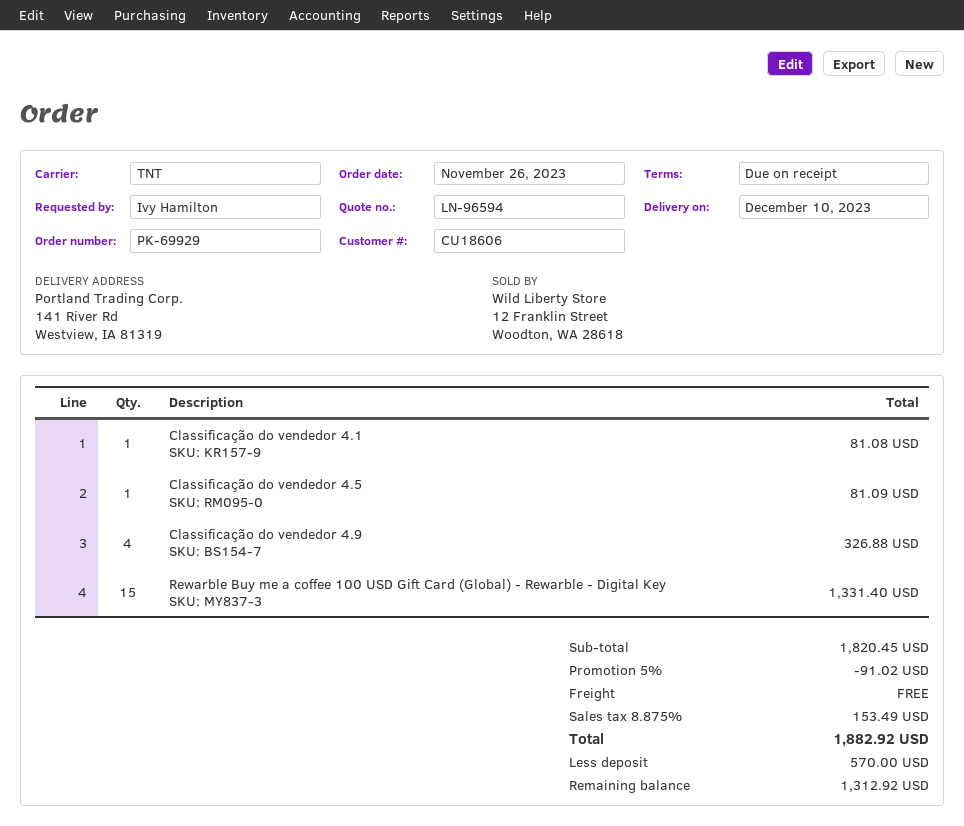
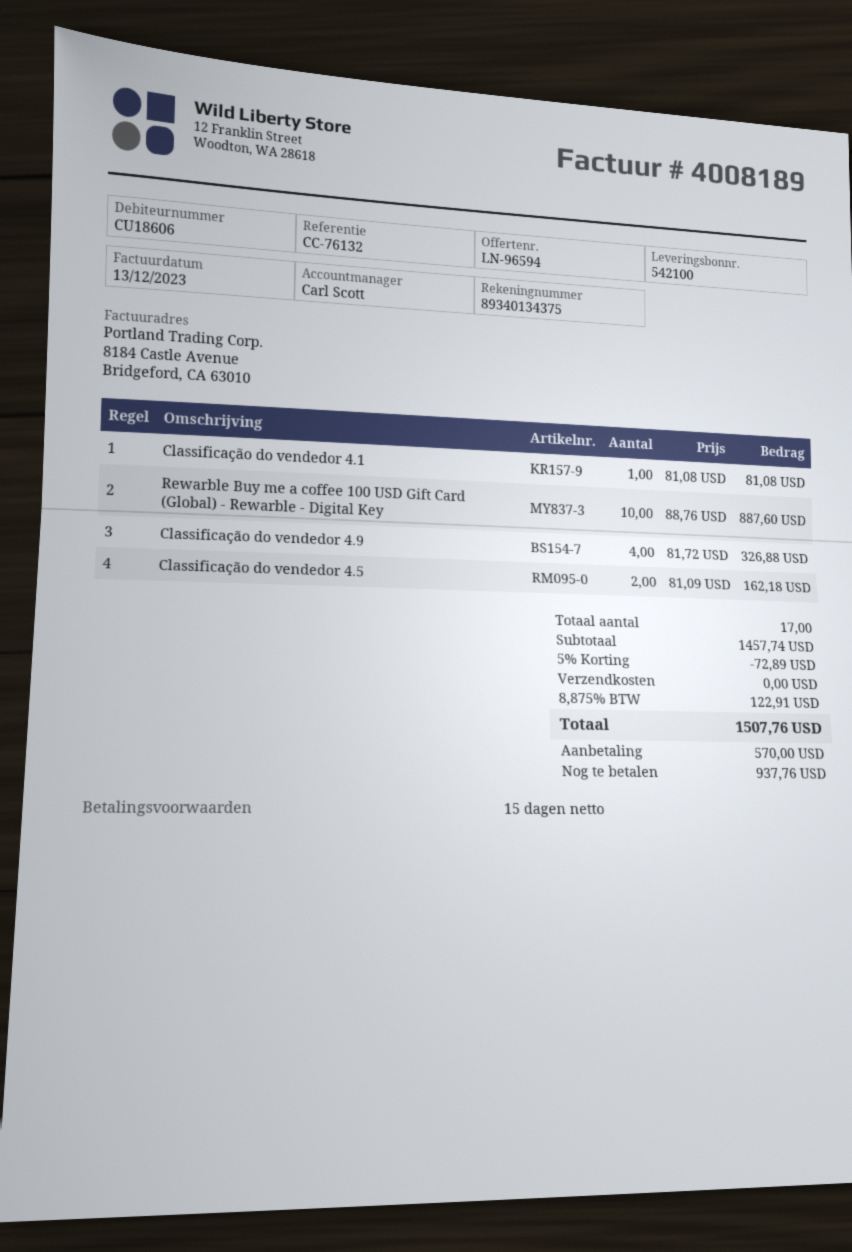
payment terms: on receipt -> 15 days
Classificação do vendedor 4.5: 1 for 81.09 -> 2 for 162.18
Rewarble Buy me a coffee 100 USD Gift Card (Global) - Rewarble - Digital Key: 15 for 1331.40 -> 10 for 887.60
subtotal: 1820.45 -> 1457.74
discount: 5% = 91.02 -> 5% = 72.89
tax: 8.875% = 153.49 -> 8.875% = 122.91
total: 1882.92 -> 1507.76
balance: 1312.92 -> 937.76

